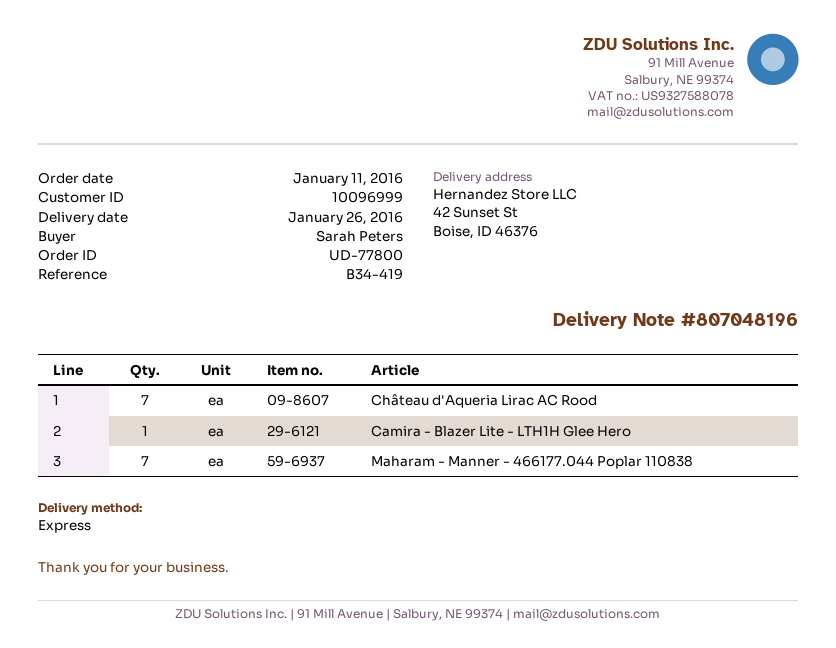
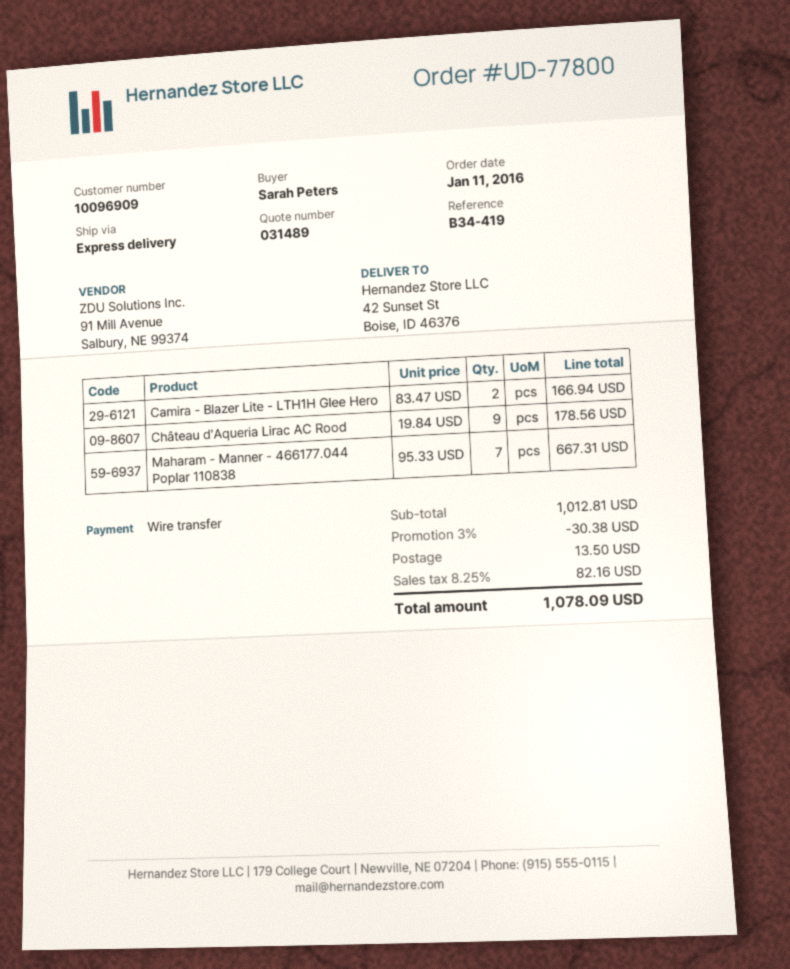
customer number: 10096999 -> 10096909
Château d'Aqueria Lirac AC Rood: 7 -> 9
Camira - Blazer Lite - LTH1H Glee Hero: 1 -> 2

